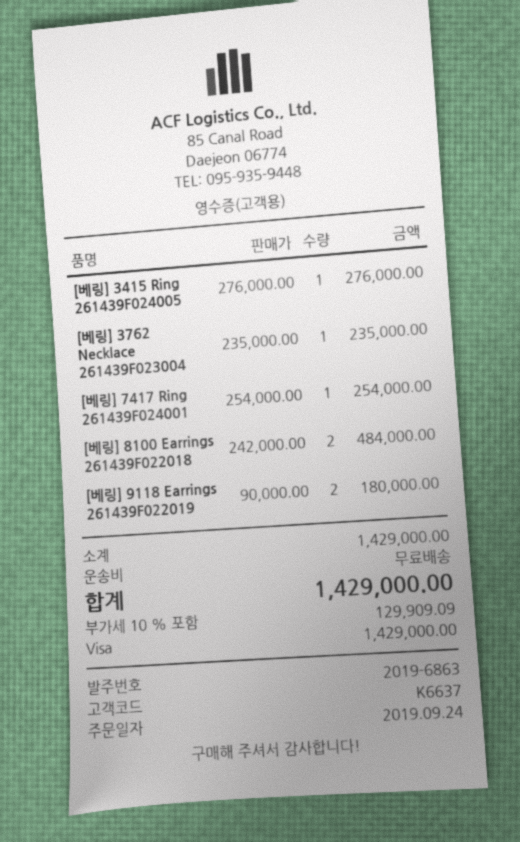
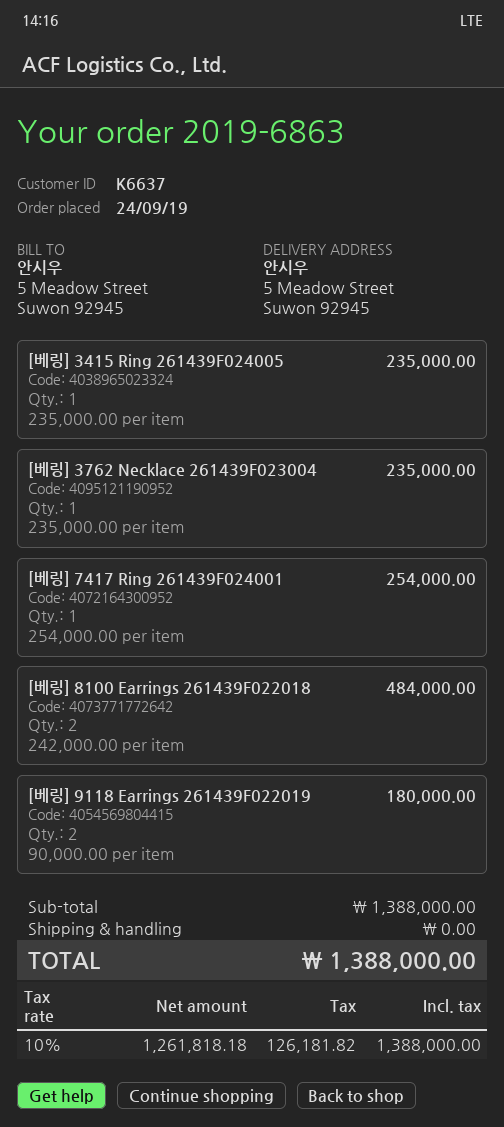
[베링] 3415 Ring 261439F024005: 1 x 276000.00 = 276000.00 -> 1 x 235000.00 = 235000.00
subtotal: 1429000.00 -> 1388000.00
tax: 10% = 129909.09 -> 10% = 126181.82
total: 1429000.00 -> 1388000.00

